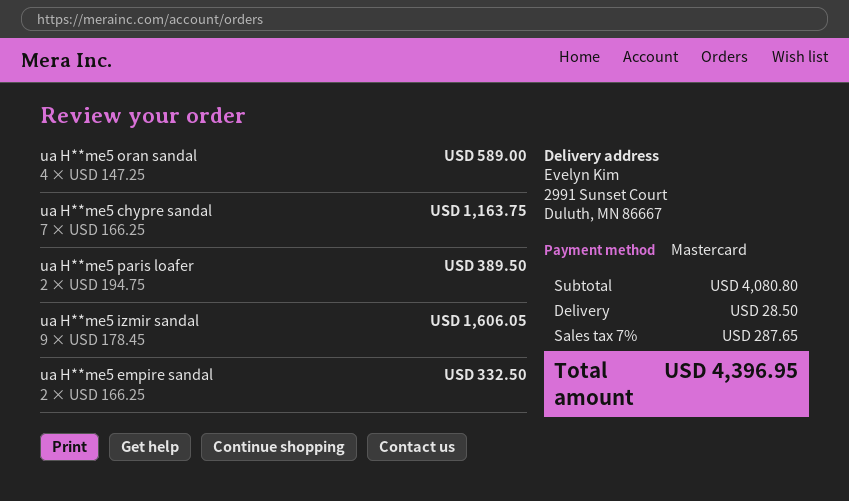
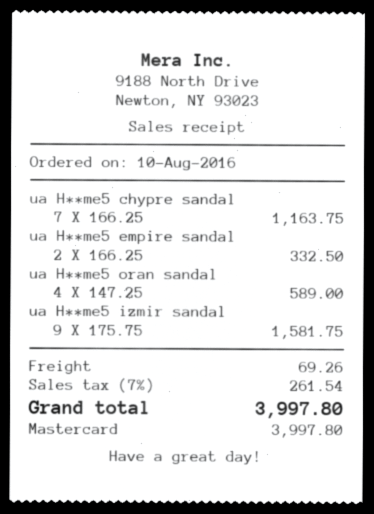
ua H**me5 paris loafer: 2 x 194.75 = 389.50 -> none
ua H**me5 izmir sandal: 9 x 178.45 = 1606.05 -> 9 x 175.75 = 1581.75
shipping: 28.50 -> 69.26
tax: 7% = 287.65 -> 7% = 261.54
total: 4396.95 -> 3997.80

